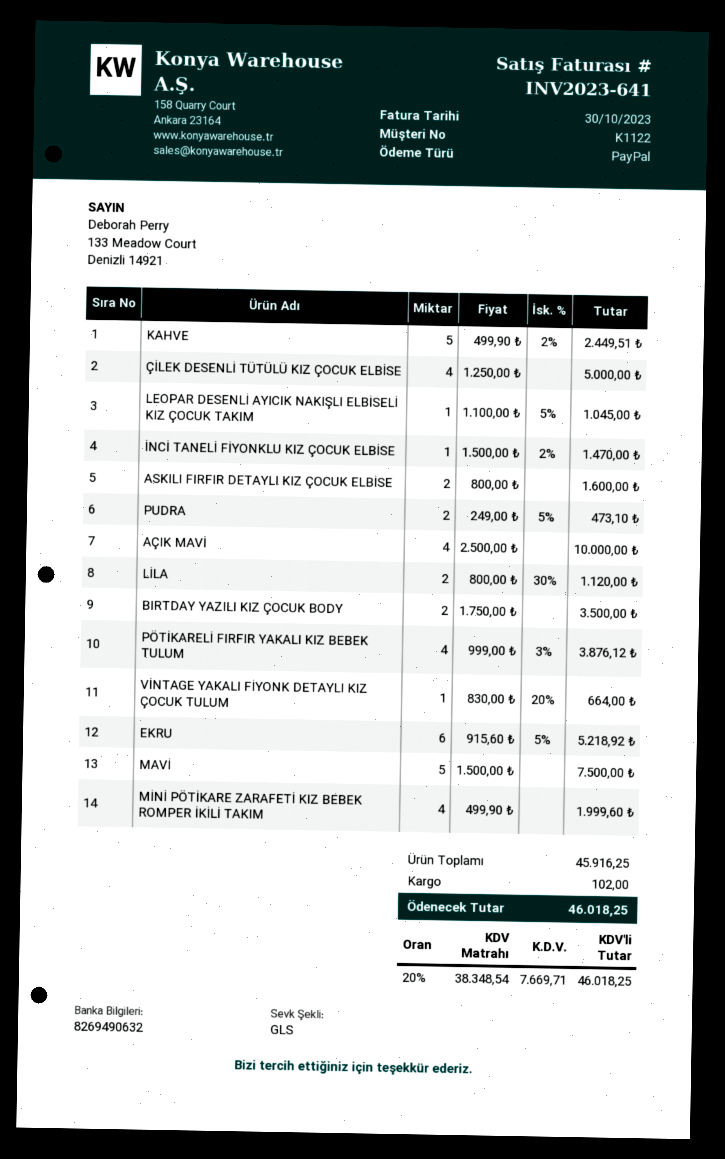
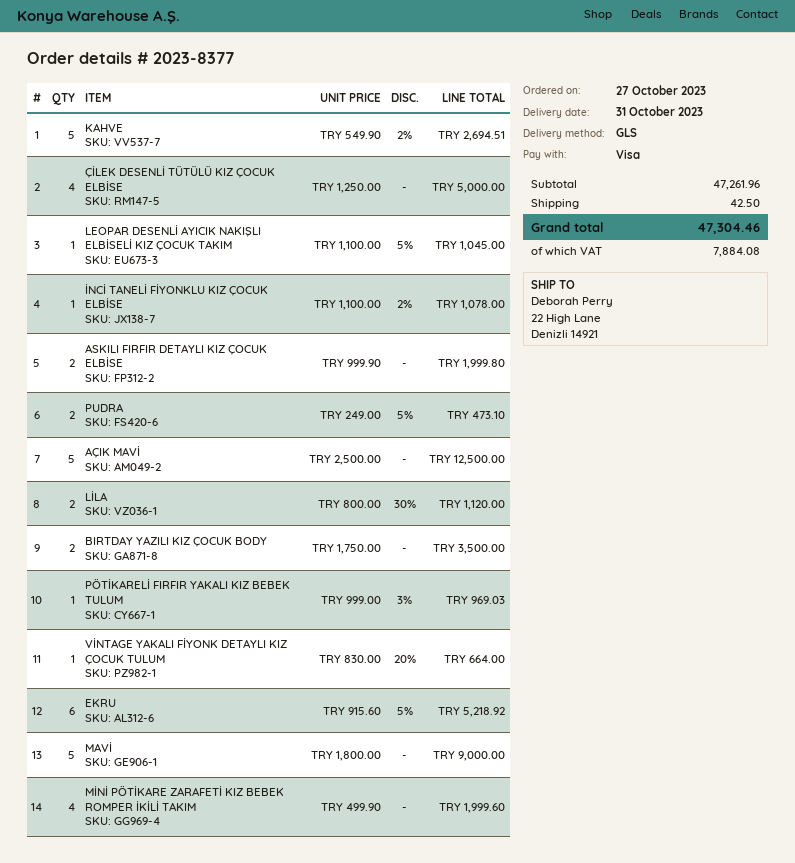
payment method: PayPal -> Visa
KAHVE: 5 x 499.90 - 2% = 2449.51 -> 5 x 549.90 - 2% = 2694.51
İNCİ TANELİ FİYONKLU KIZ ÇOCUK ELBİSE: 1 x 1500.00 - 2% = 1470.00 -> 1 x 1100.00 - 2% = 1078.00
ASKILI FIRFIR DETAYLI KIZ ÇOCUK ELBİSE: 2 x 800.00 = 1600.00 -> 2 x 999.90 = 1999.80
AÇIK MAVİ: 4 x 2500.00 = 10000.00 -> 5 x 2500.00 = 12500.00
PÖTİKARELİ FIRFIR YAKALI KIZ BEBEK TULUM: 4 x 999.00 - 3% = 3876.12 -> 1 x 999.00 - 3% = 969.03
MAVİ: 5 x 1500.00 = 7500.00 -> 5 x 1800.00 = 9000.00
subtotal: 45916.25 -> 47261.96
shipping: 102.00 -> 42.50
tax: 7669.71 -> 7884.08
total: 46018.25 -> 47304.46

